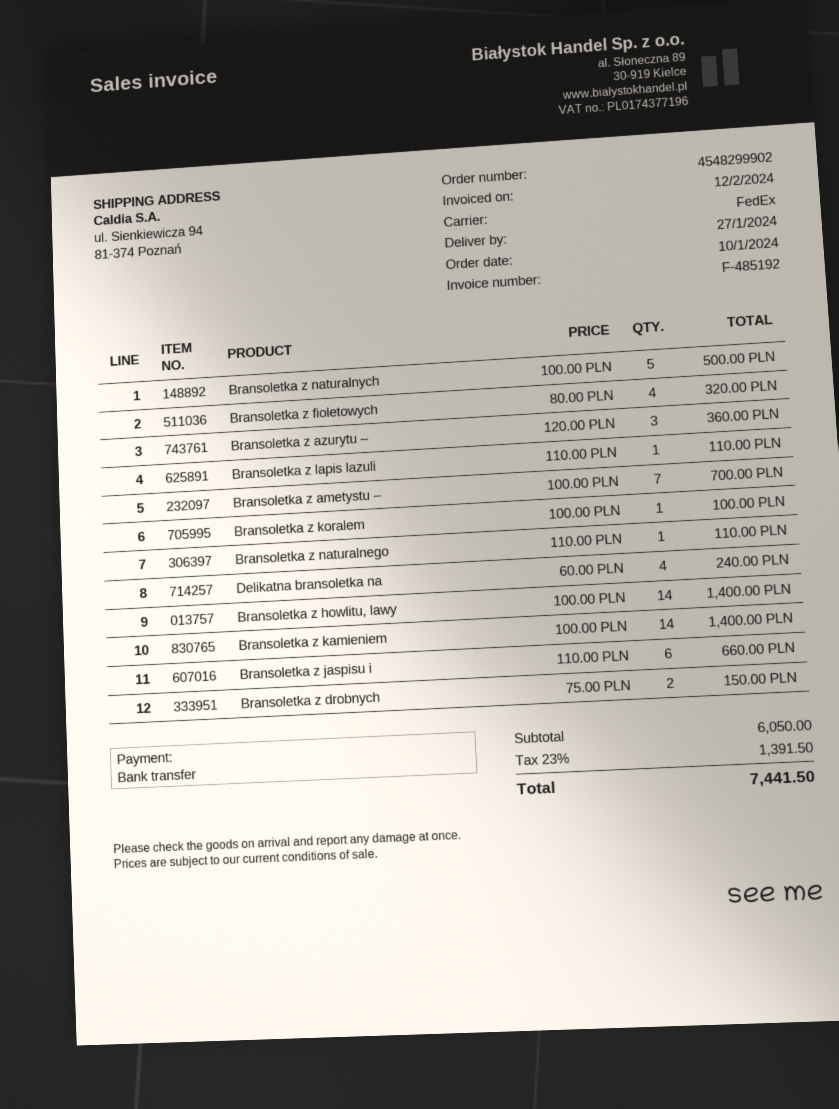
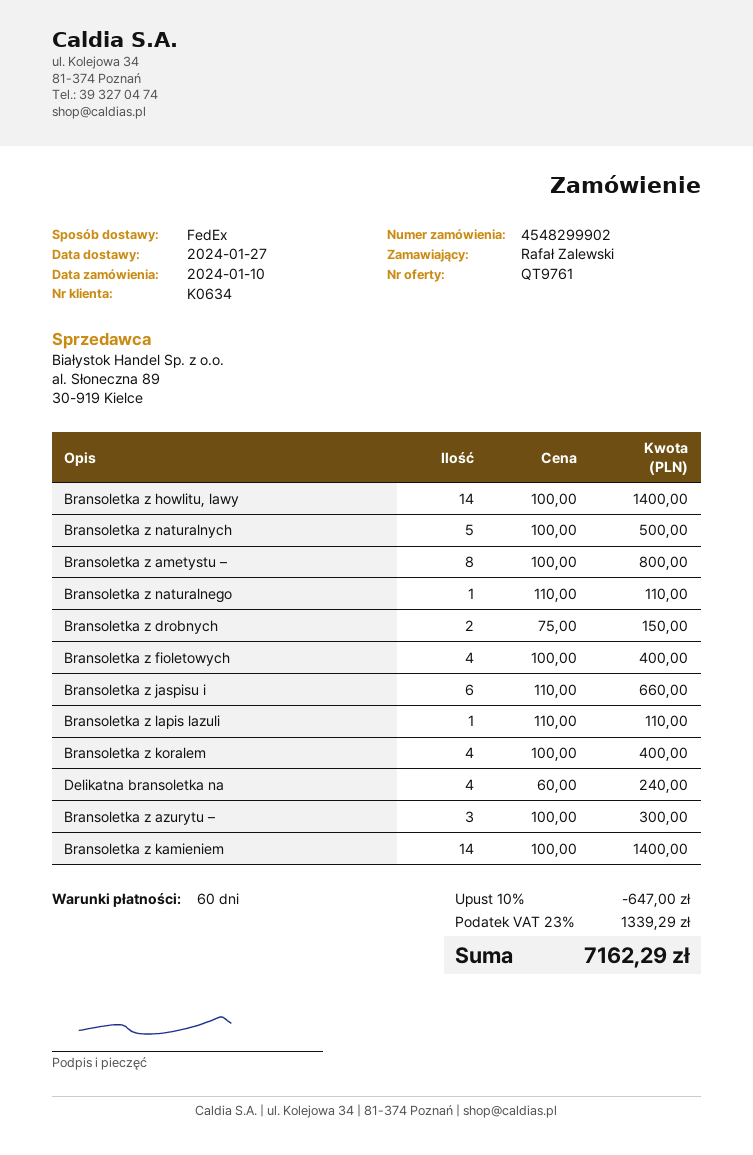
Bransoletka z fioletowych: 4 x 80.00 = 320.00 -> 4 x 100.00 = 400.00
Bransoletka z azurytu –: 3 x 120.00 = 360.00 -> 3 x 100.00 = 300.00
Bransoletka z ametystu –: 7 x 100.00 = 700.00 -> 8 x 100.00 = 800.00
Bransoletka z koralem: 1 x 100.00 = 100.00 -> 4 x 100.00 = 400.00
discount: none -> 10% = 647.00
tax: 23% = 1391.50 -> 23% = 1339.29
total: 7441.50 -> 7162.29

